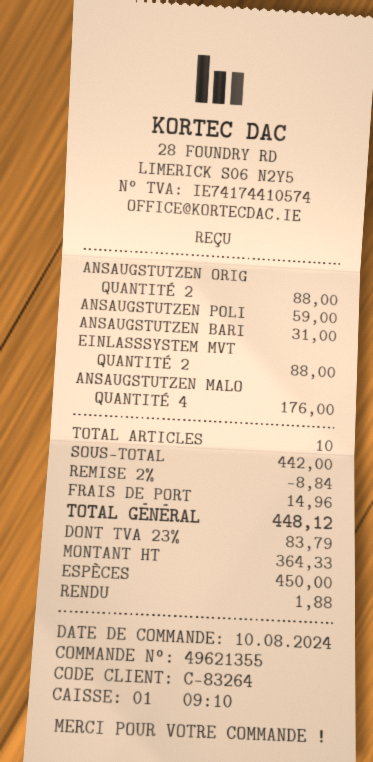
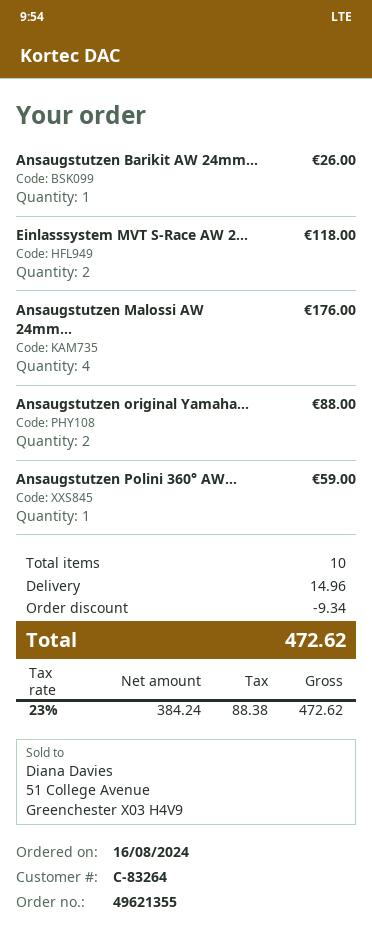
order date: 2024-08-10 -> 2024-08-16
ANSAUGSTUTZEN BARI: 1 for 31.00 -> 1 for 26.00
EINLASSSYSTEM MVT: 2 for 88.00 -> 2 for 118.00
discount: 8.84 -> 9.34
net: 364.33 -> 384.24
tax: 23% = 83.79 -> 23% = 88.38
total: 448.12 -> 472.62

